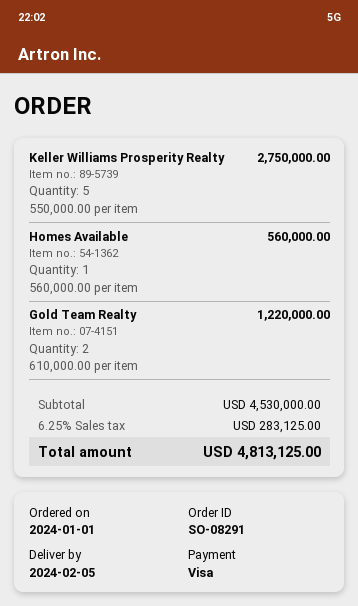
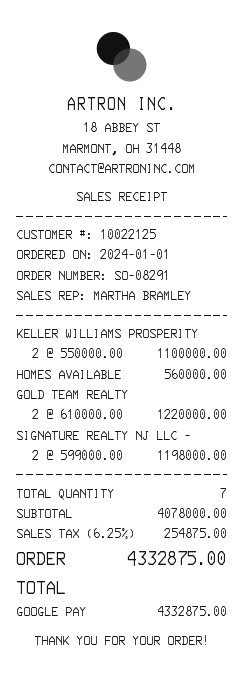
payment method: Visa -> Google Pay
Keller Williams Prosperity Realty: 5 x 550000.00 = 2750000.00 -> 2 x 550000.00 = 1100000.00
SIGNATURE REALTY NJ LLC -: none -> 2 x 599000.00 = 1198000.00
subtotal: 4530000.00 -> 4078000.00
tax: 6.25% = 283125.00 -> 6.25% = 254875.00
total: 4813125.00 -> 4332875.00

